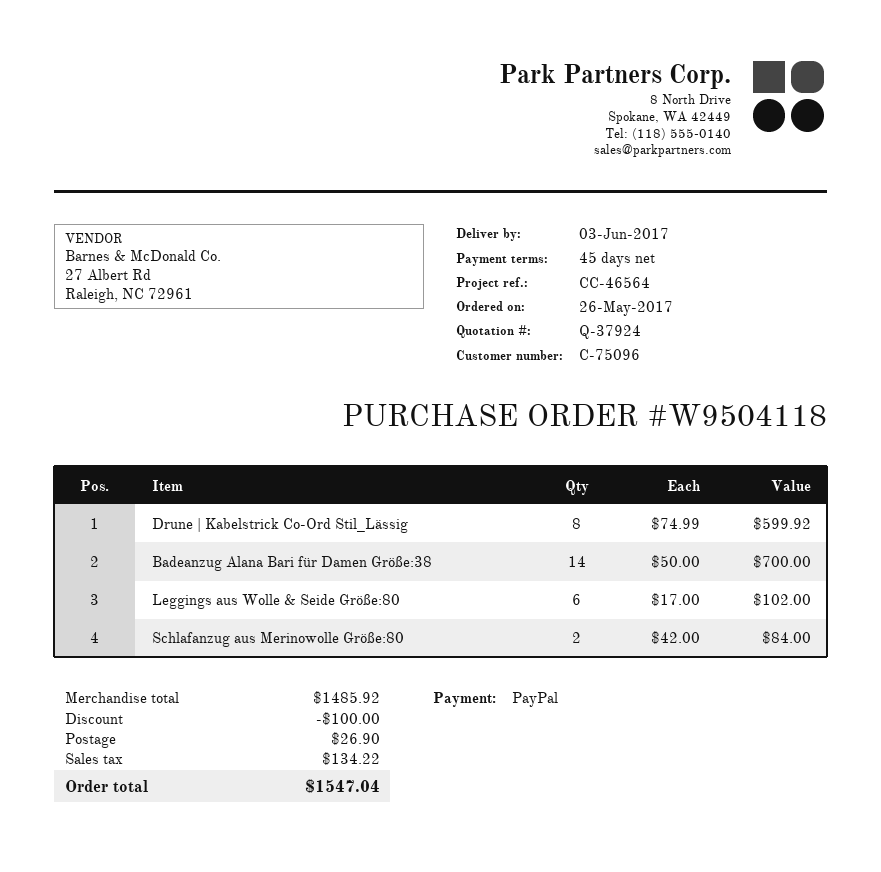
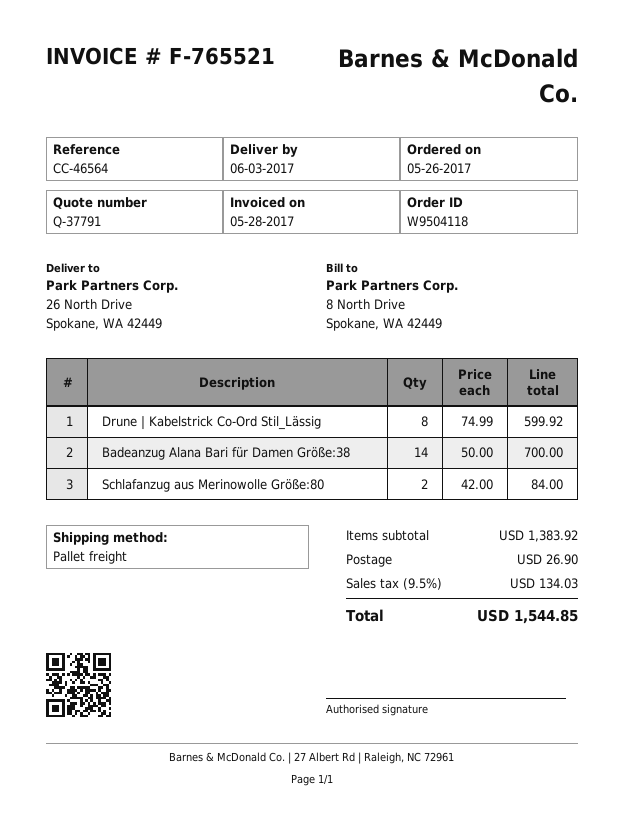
quote number: Q-37924 -> Q-37791
Leggings aus Wolle & Seide Größe:80: 6 x 17.00 = 102.00 -> none
subtotal: 1485.92 -> 1383.92
discount: 100.00 -> none
tax: 134.22 -> 134.03
total: 1547.04 -> 1544.85

